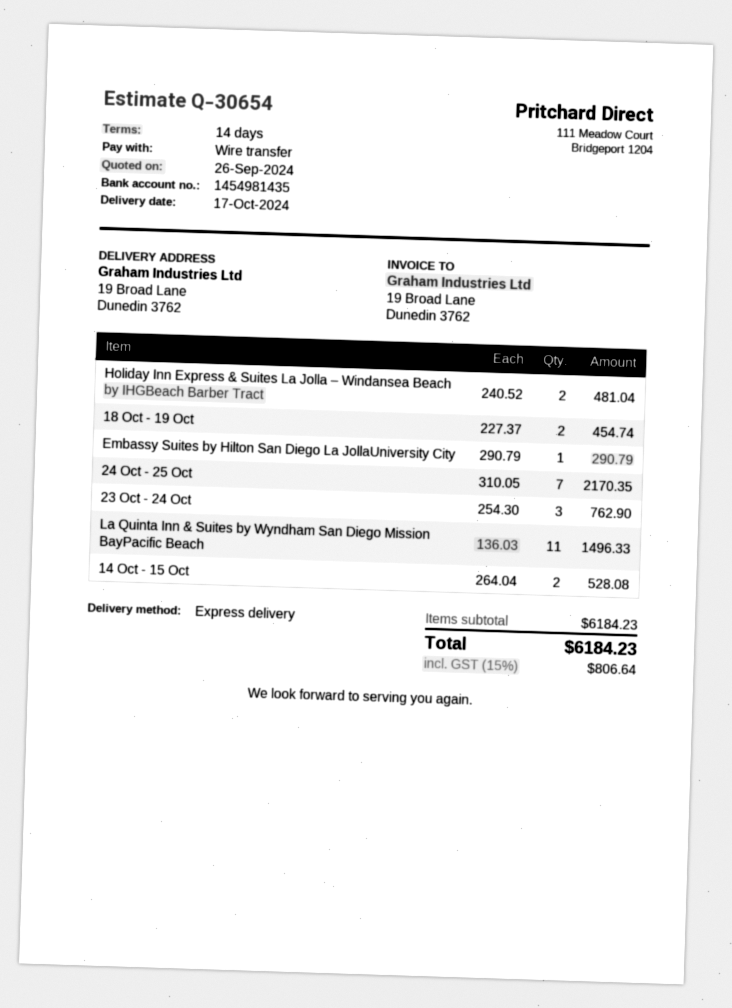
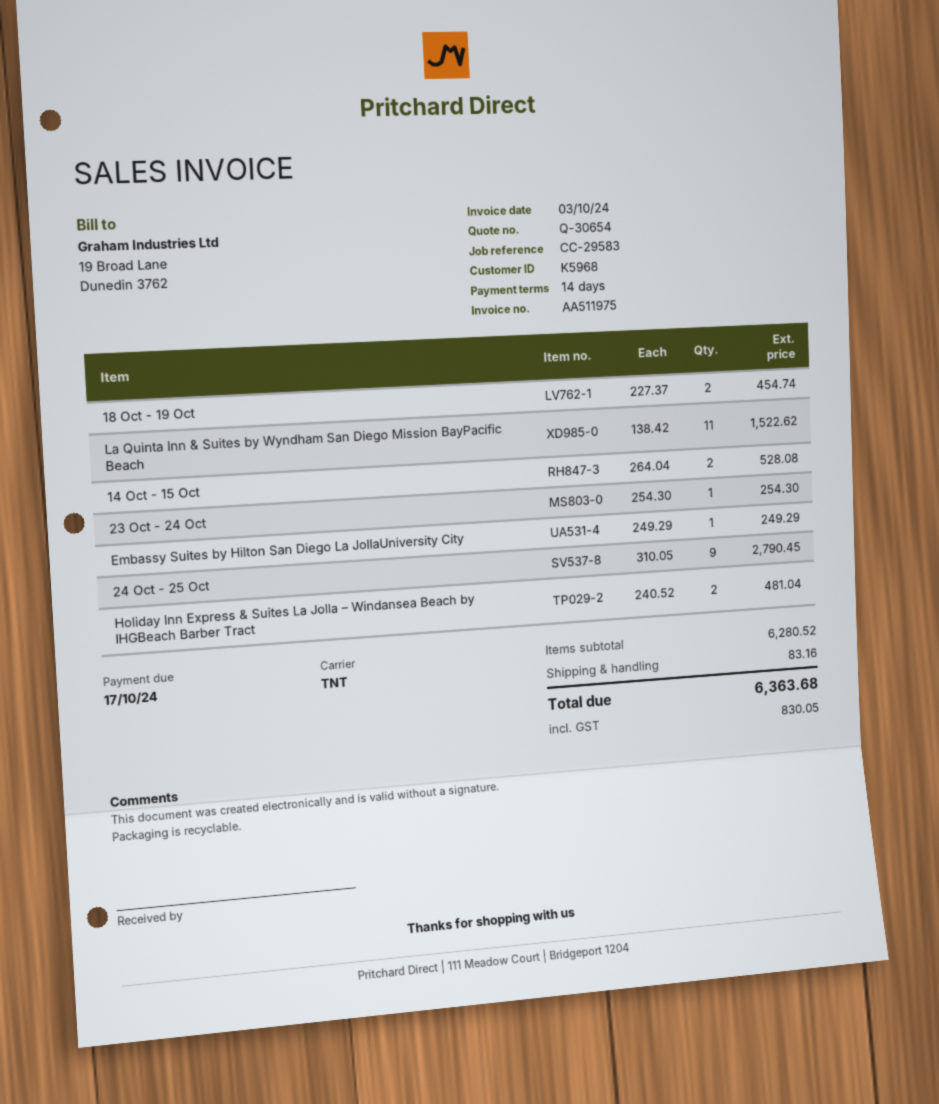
shipping method: express -> TNT
Embassy Suites by Hilton San Diego La JollaUniversity City: 1 x 290.79 = 290.79 -> 1 x 249.29 = 249.29
24 Oct - 25 Oct: 7 x 310.05 = 2170.35 -> 9 x 310.05 = 2790.45
23 Oct - 24 Oct: 3 x 254.30 = 762.90 -> 1 x 254.30 = 254.30
La Quinta Inn & Suites by Wyndham San Diego Mission BayPacific Beach: 11 x 136.03 = 1496.33 -> 11 x 138.42 = 1522.62
subtotal: 6184.23 -> 6280.52
shipping: none -> 83.16
tax: 806.64 -> 830.05
total: 6184.23 -> 6363.68

